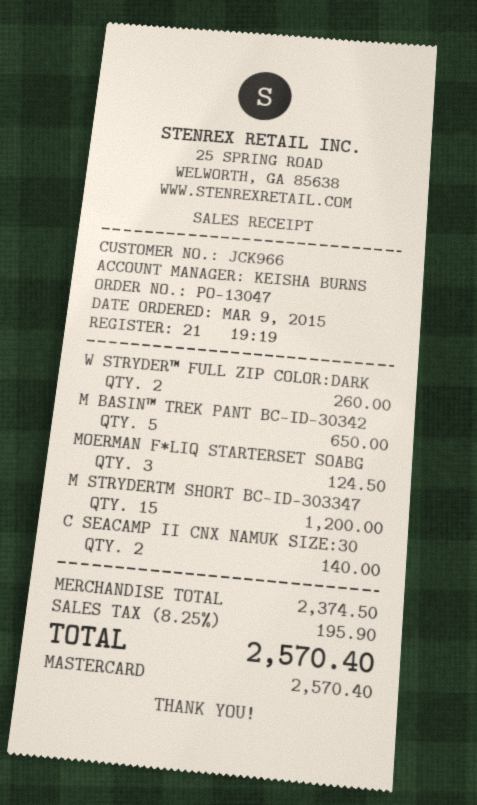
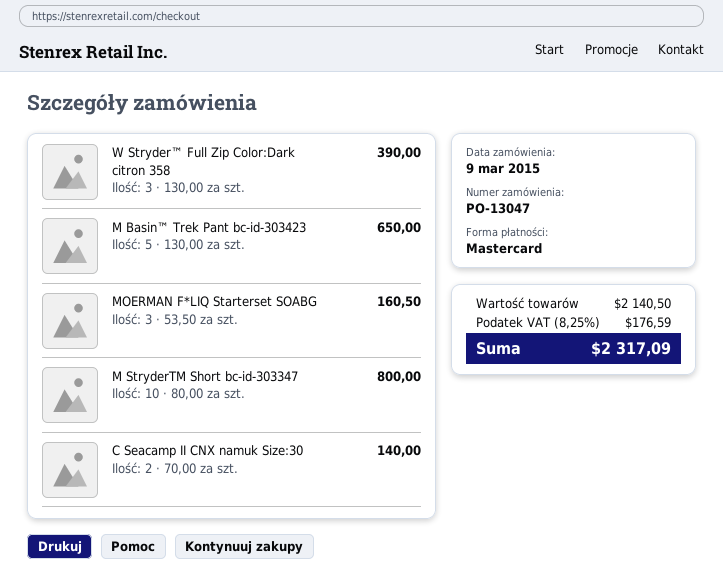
W STRYDER™ FULL ZIP COLOR:DARK: 2 for 260.00 -> 3 for 390.00
MOERMAN F*LIQ STARTERSET SOABG: 3 for 124.50 -> 3 for 160.50
M STRYDERTM SHORT BC-ID-303347: 15 for 1200.00 -> 10 for 800.00
subtotal: 2374.50 -> 2140.50
tax: 8.25% = 195.90 -> 8.25% = 176.59
total: 2570.40 -> 2317.09

